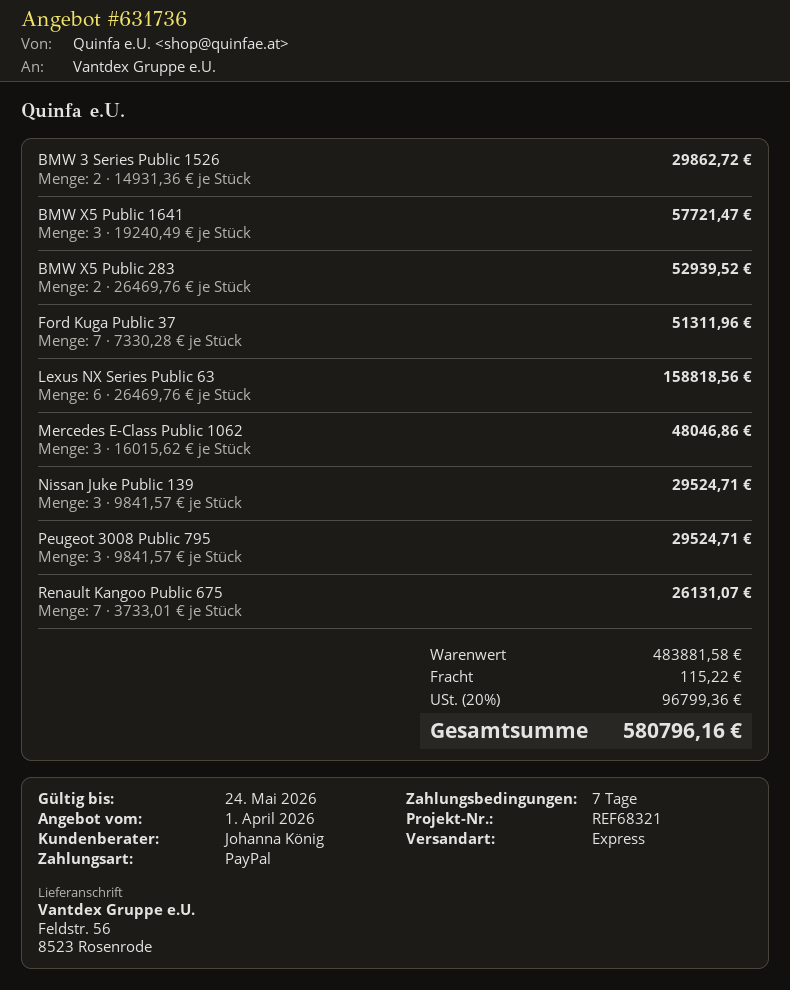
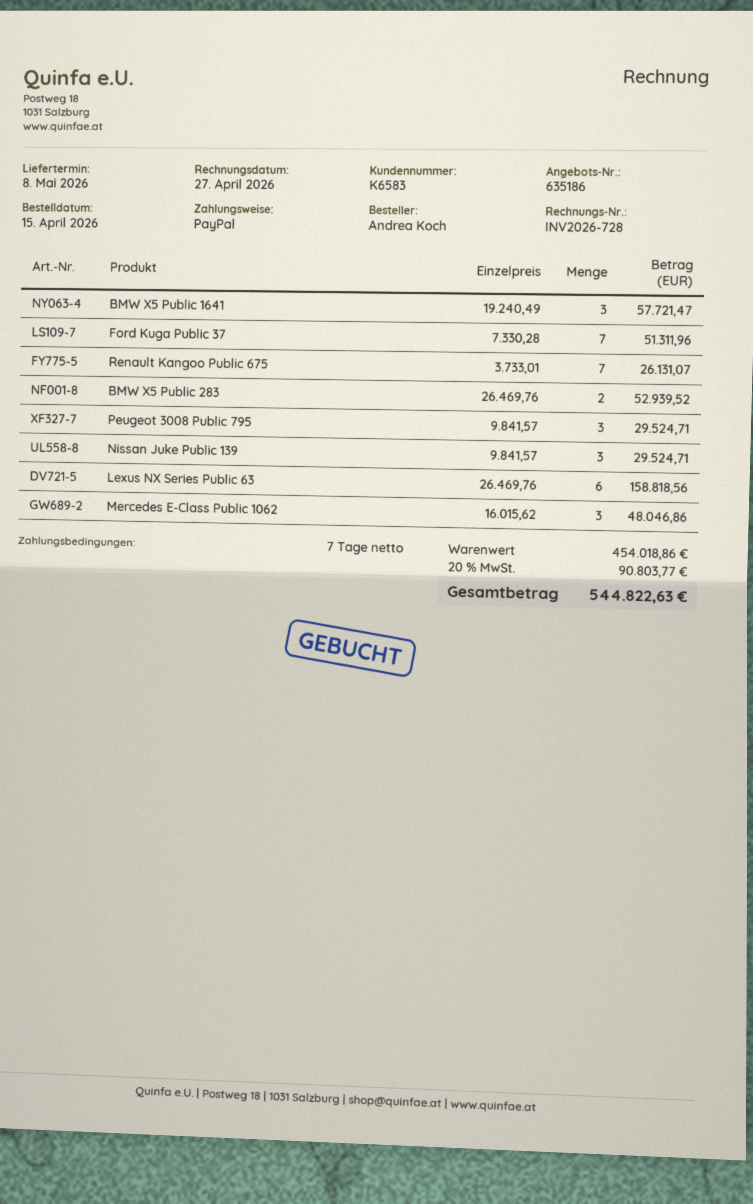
quote number: 631736 -> 635186
BMW 3 Series Public 1526: 2 x 14931.36 = 29862.72 -> none
subtotal: 483881.58 -> 454018.86
shipping: 115.22 -> none
tax: 20% = 96799.36 -> 20% = 90803.77
total: 580796.16 -> 544822.63

